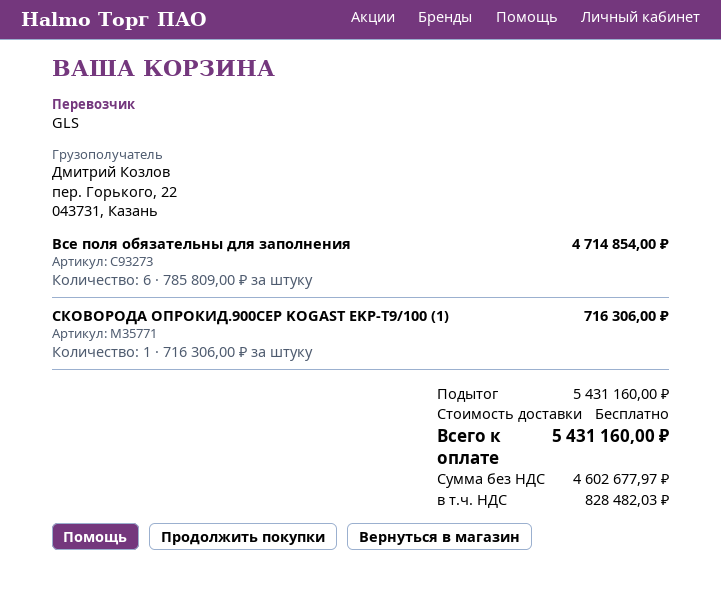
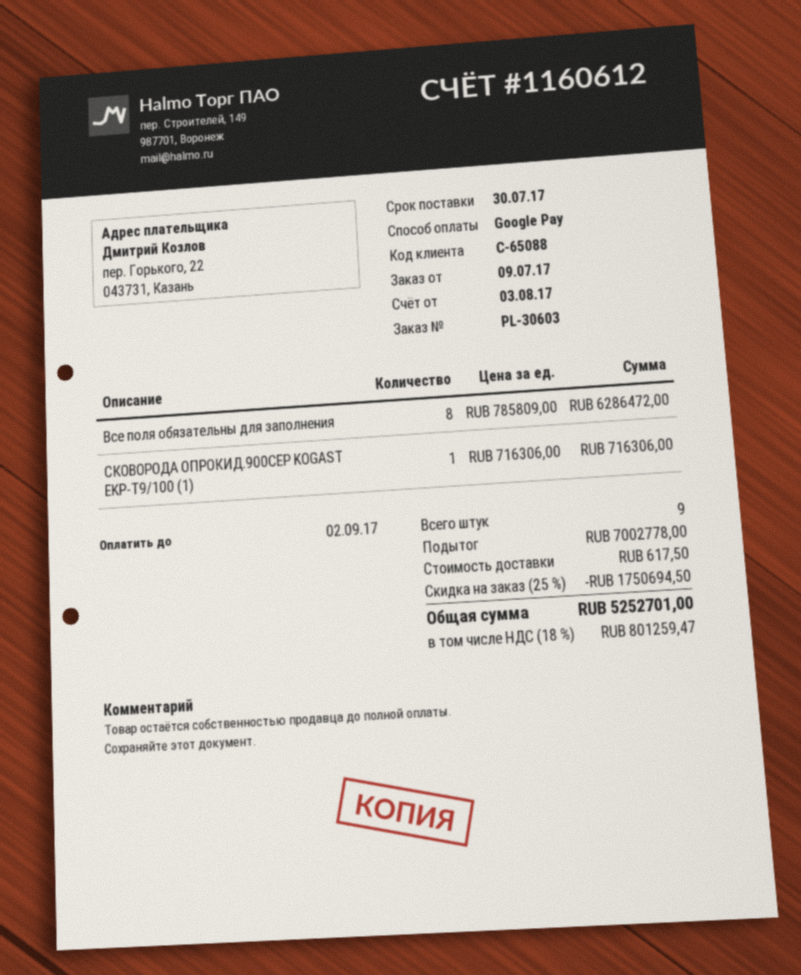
Все поля обязательны для заполнения: 6 x 785809.00 = 4714854.00 -> 8 x 785809.00 = 6286472.00
subtotal: 5431160.00 -> 7002778.00
discount: none -> 25% = 1750694.50
shipping: 0.00 -> 617.50
tax: 828482.03 -> 801259.47
total: 5431160.00 -> 5252701.00

